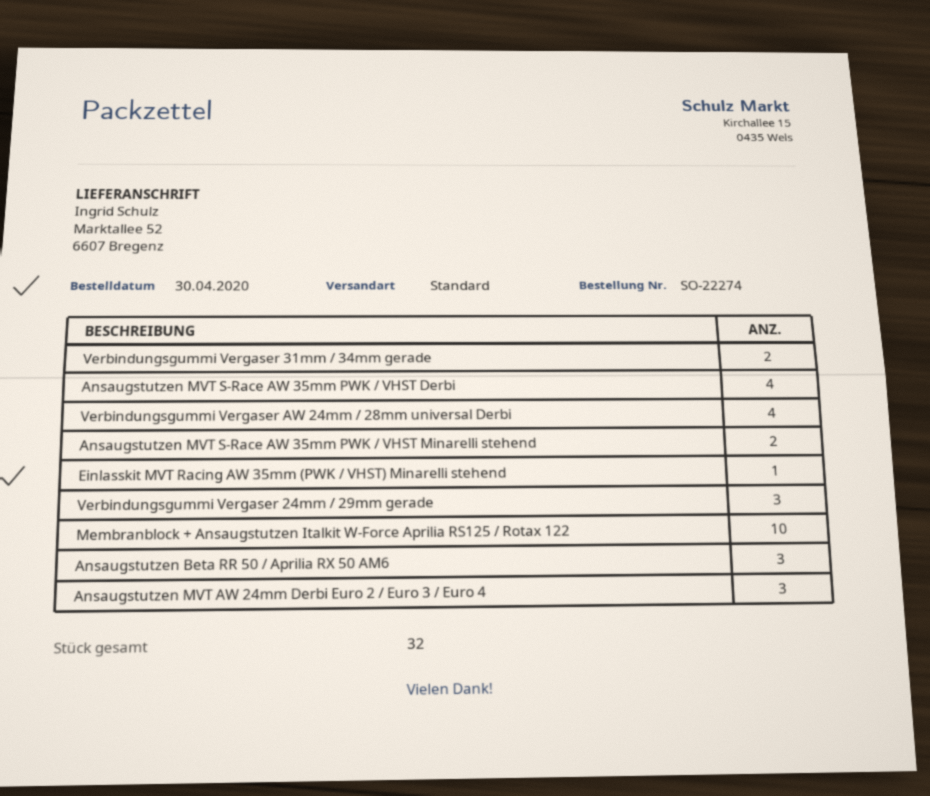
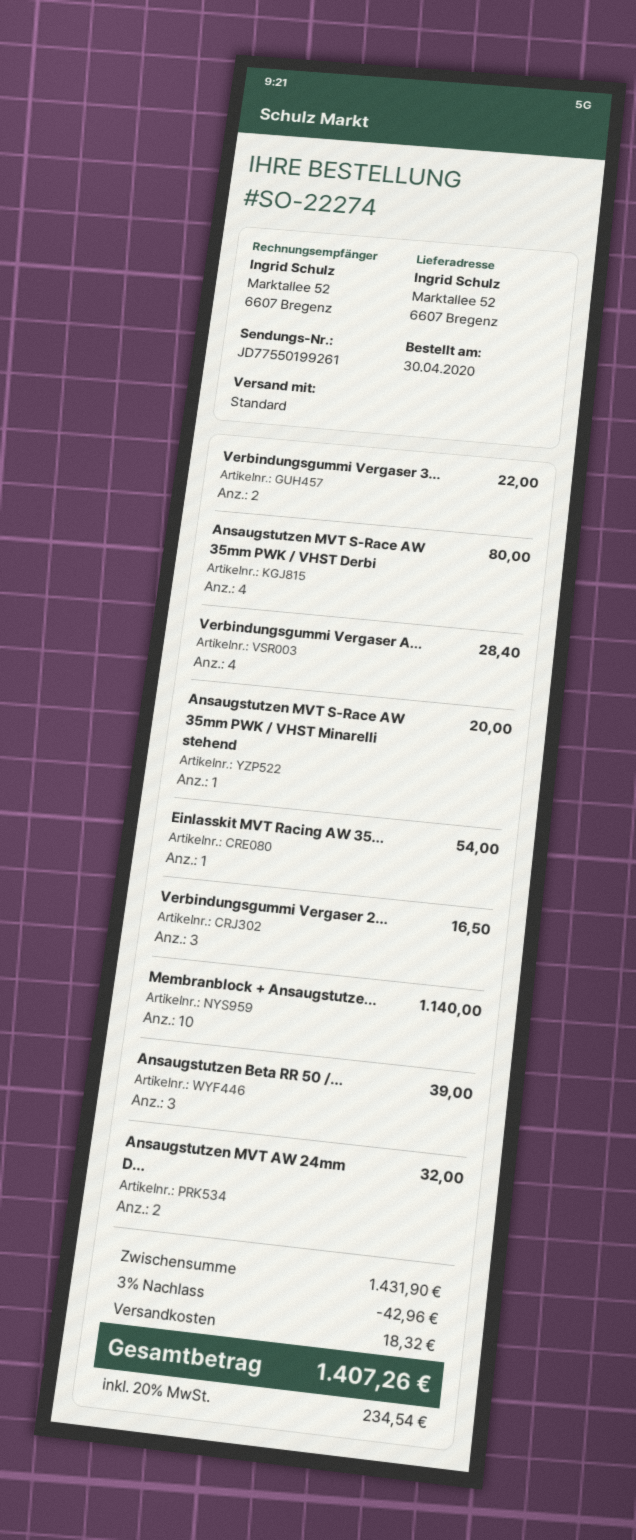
Ansaugstutzen MVT S-Race AW 35mm PWK / VHST Minarelli stehend: 2 -> 1
Ansaugstutzen MVT AW 24mm Derbi Euro 2 / Euro 3 / Euro 4: 3 -> 2

